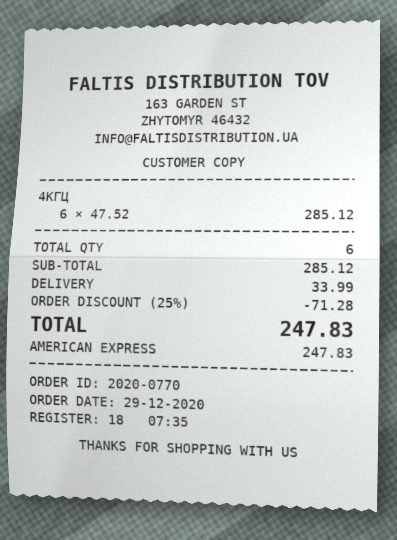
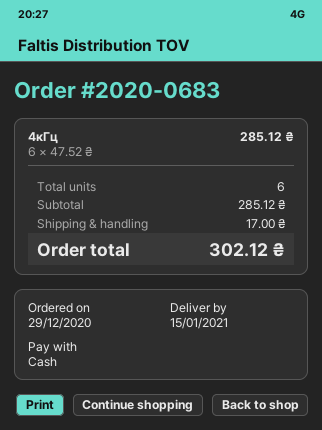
order number: 2020-0770 -> 2020-0683
payment method: American Express -> cash
discount: 25% = 71.28 -> none
shipping: 33.99 -> 17.00
total: 247.83 -> 302.12

